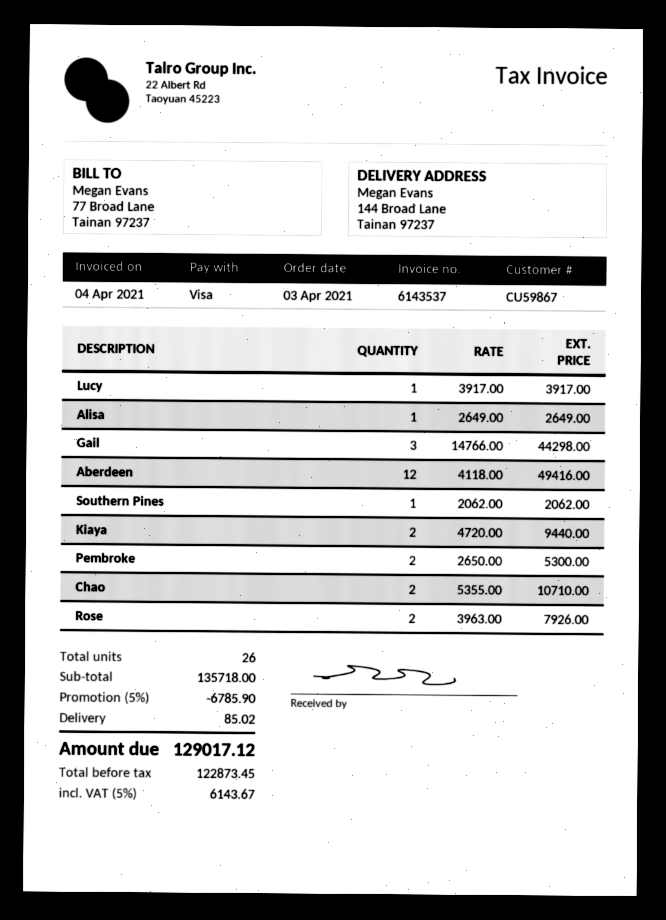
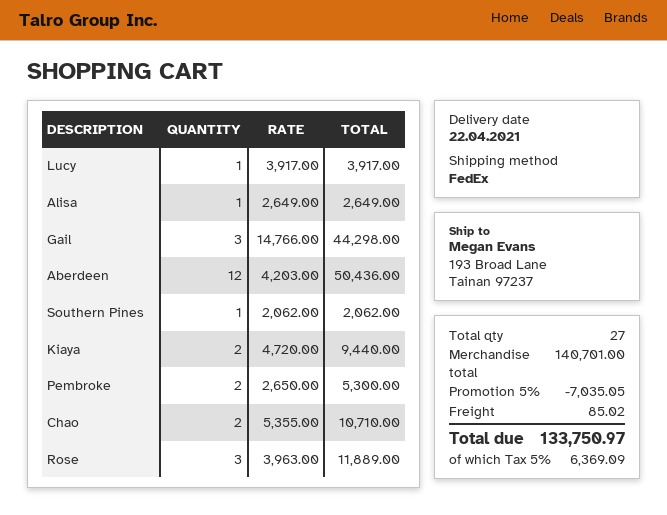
ship to: 144 Broad Lane, Tainan 97237 -> 193 Broad Lane, Tainan 97237
Aberdeen: 12 x 4118.00 = 49416.00 -> 12 x 4203.00 = 50436.00
Rose: 2 x 3963.00 = 7926.00 -> 3 x 3963.00 = 11889.00
total quantity: 26 -> 27
subtotal: 135718.00 -> 140701.00
discount: 5% = 6785.90 -> 5% = 7035.05
tax: 5% = 6143.67 -> 5% = 6369.09
total: 129017.12 -> 133750.97

